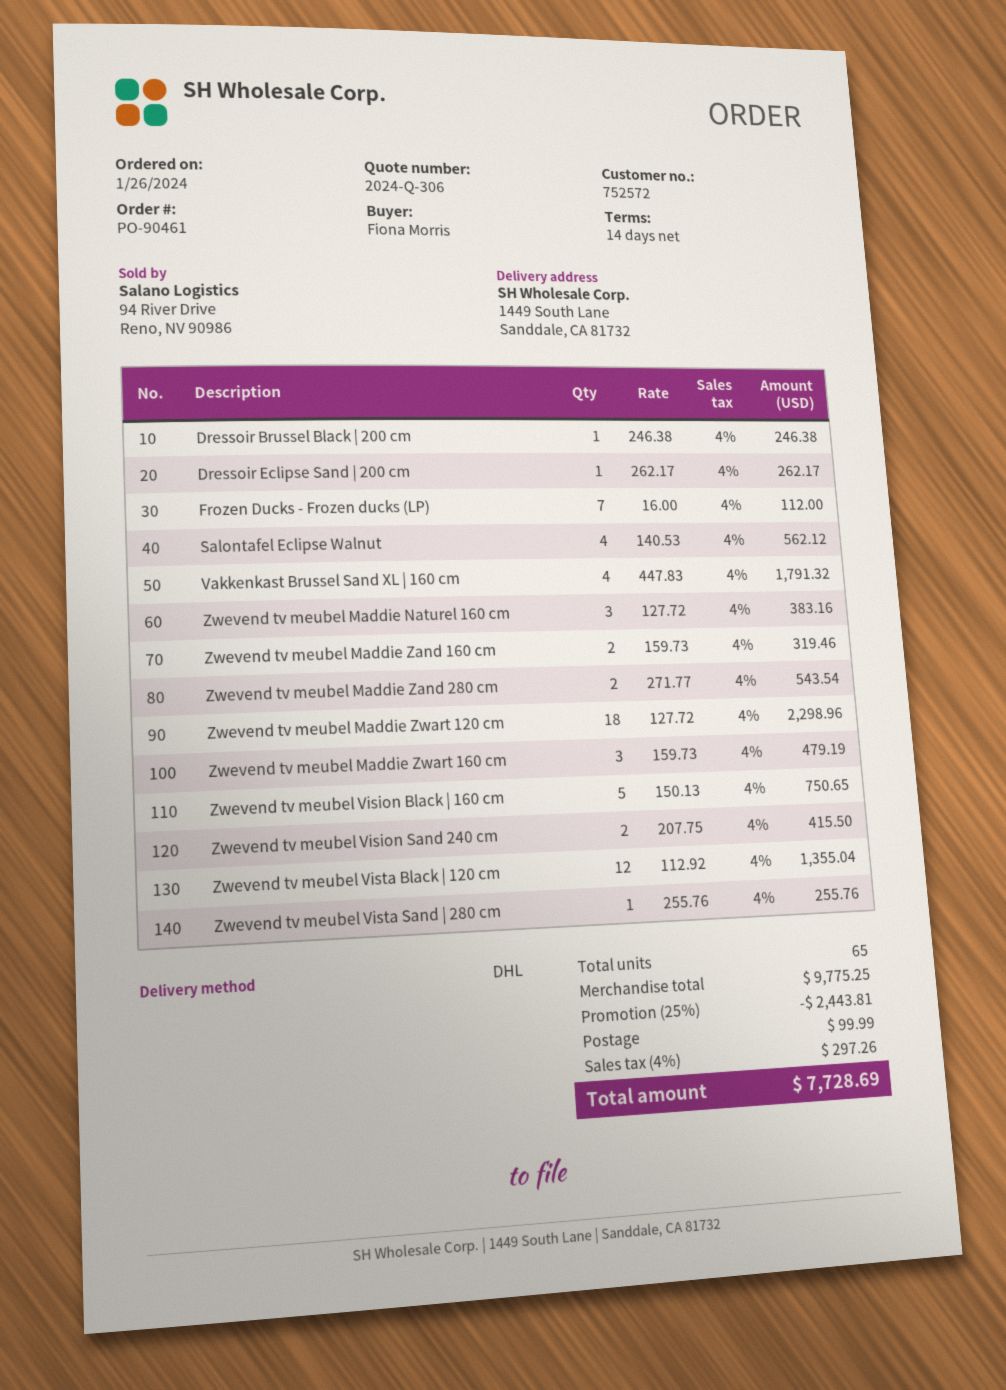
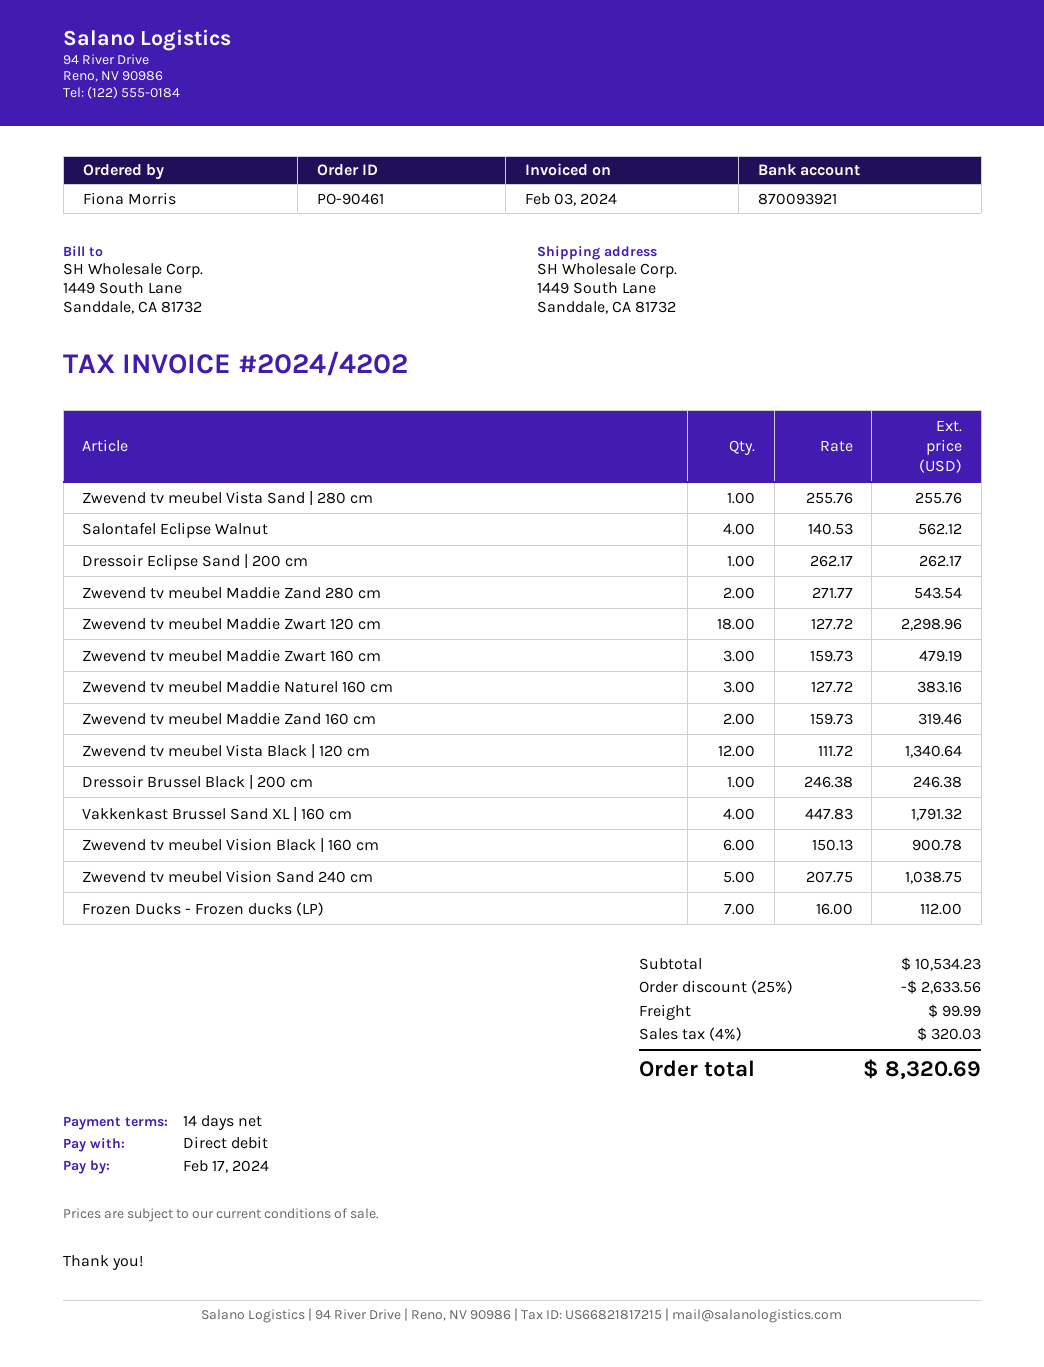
Zwevend tv meubel Vision Black | 160 cm: 5 x 150.13 = 750.65 -> 6 x 150.13 = 900.78
Zwevend tv meubel Vision Sand 240 cm: 2 x 207.75 = 415.50 -> 5 x 207.75 = 1038.75
Zwevend tv meubel Vista Black | 120 cm: 12 x 112.92 = 1355.04 -> 12 x 111.72 = 1340.64
subtotal: 9775.25 -> 10534.23
discount: 25% = 2443.81 -> 25% = 2633.56
tax: 4% = 297.26 -> 4% = 320.03
total: 7728.69 -> 8320.69

